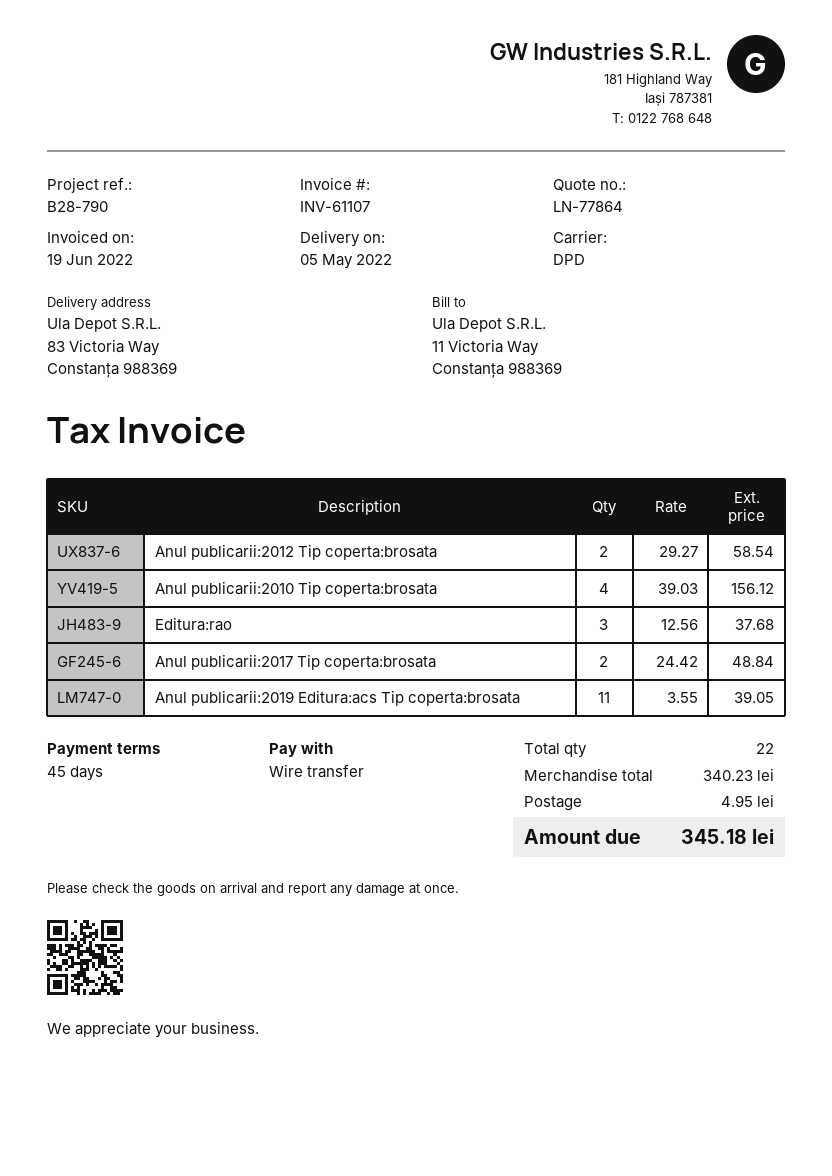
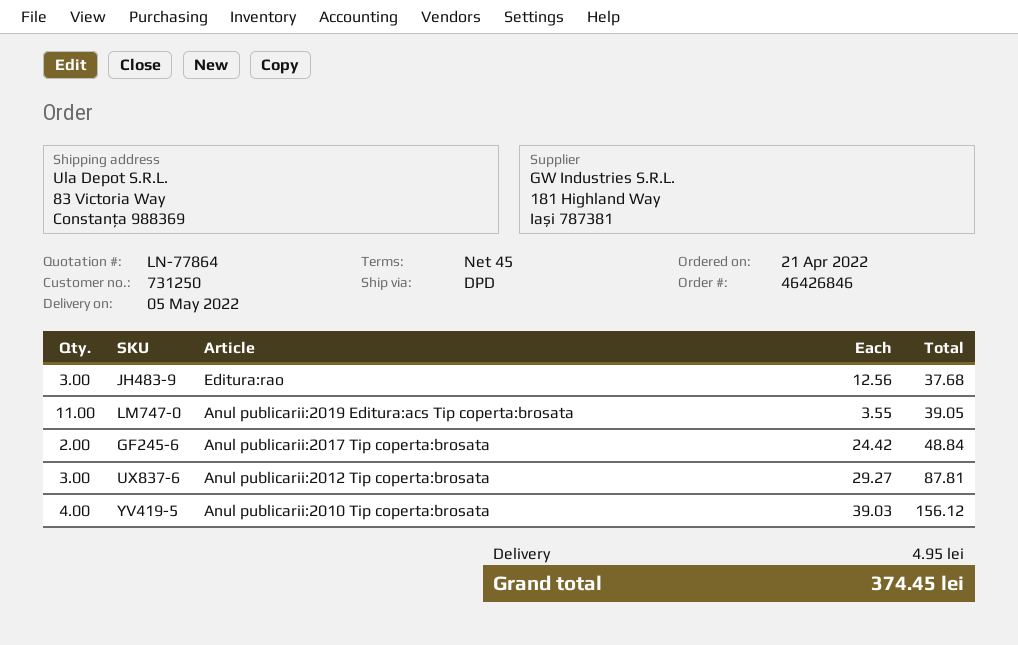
Anul publicarii:2012 Tip coperta:brosata: 2 x 29.27 = 58.54 -> 3 x 29.27 = 87.81
total: 345.18 -> 374.45

